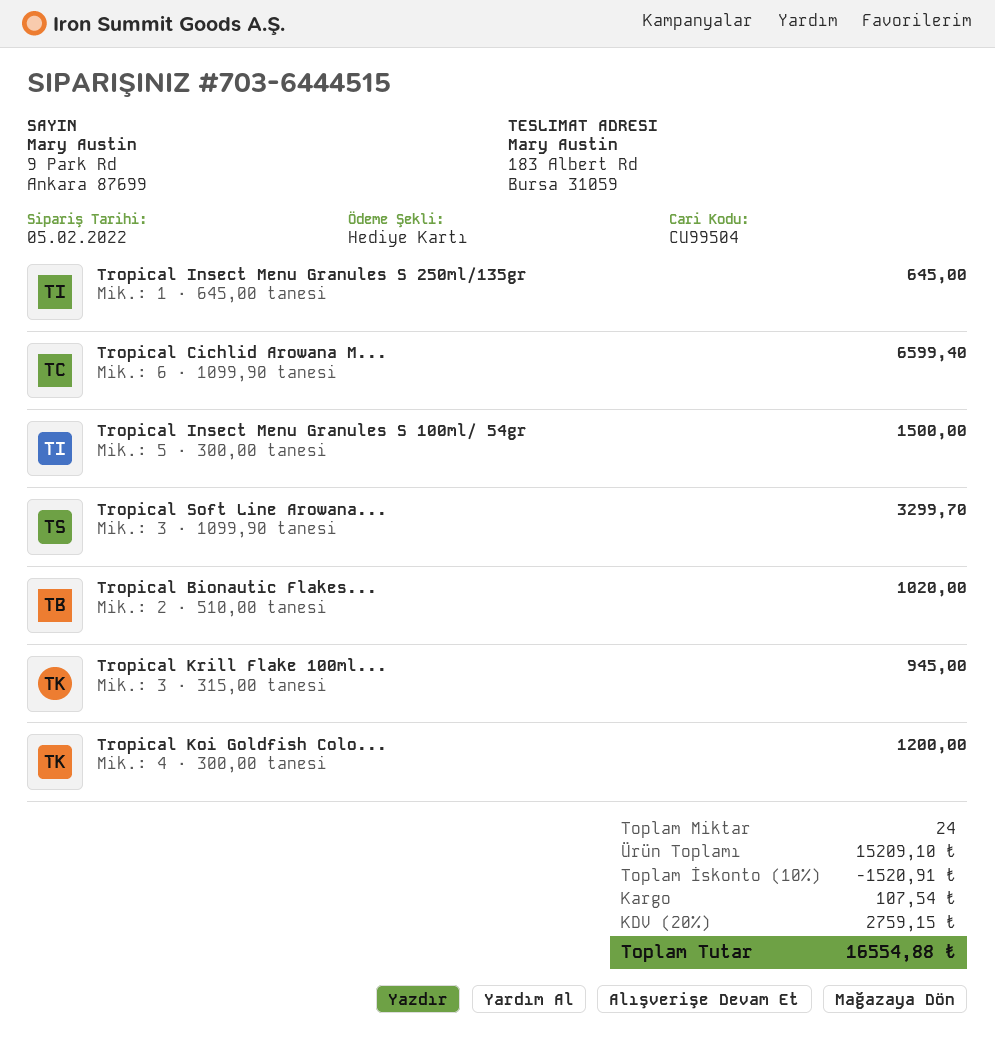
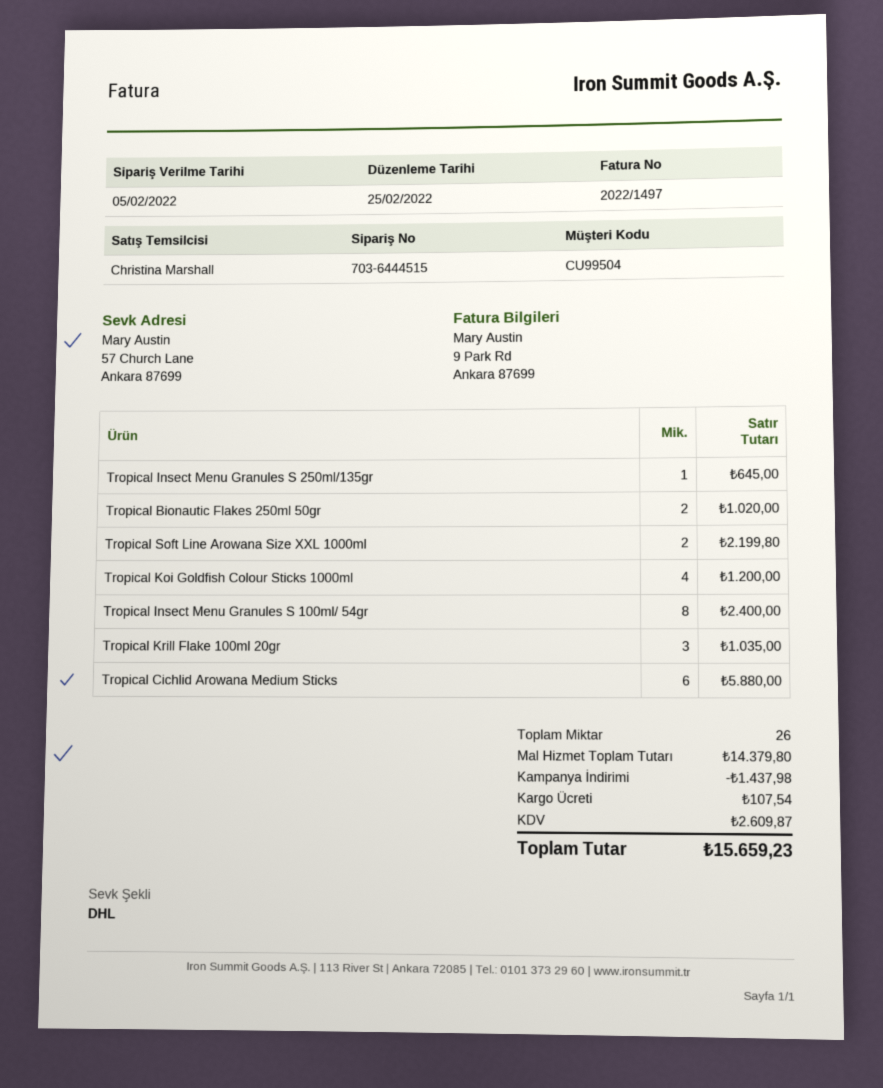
ship to: 183 Albert Rd, Bursa 31059 -> 57 Church Lane, Ankara 87699
Tropical Cichlid Arowana M...: 6 for 6599.40 -> 6 for 5880.00
Tropical Insect Menu Granules S 100ml/ 54gr: 5 for 1500.00 -> 8 for 2400.00
Tropical Soft Line Arowana...: 3 for 3299.70 -> 2 for 2199.80
Tropical Krill Flake 100ml...: 3 for 945.00 -> 3 for 1035.00
total quantity: 24 -> 26
subtotal: 15209.10 -> 14379.80
discount: 1520.91 -> 1437.98
tax: 2759.15 -> 2609.87
total: 16554.88 -> 15659.23

